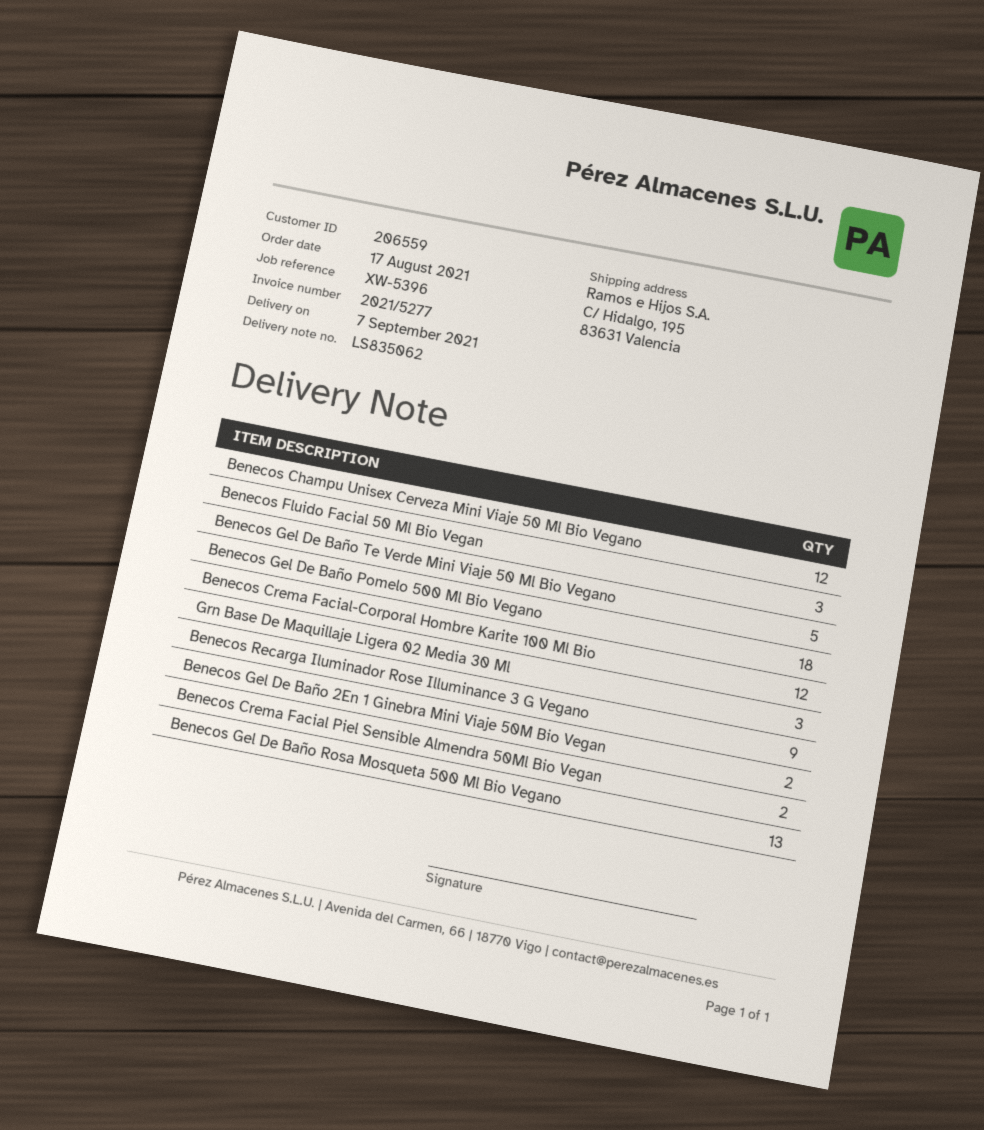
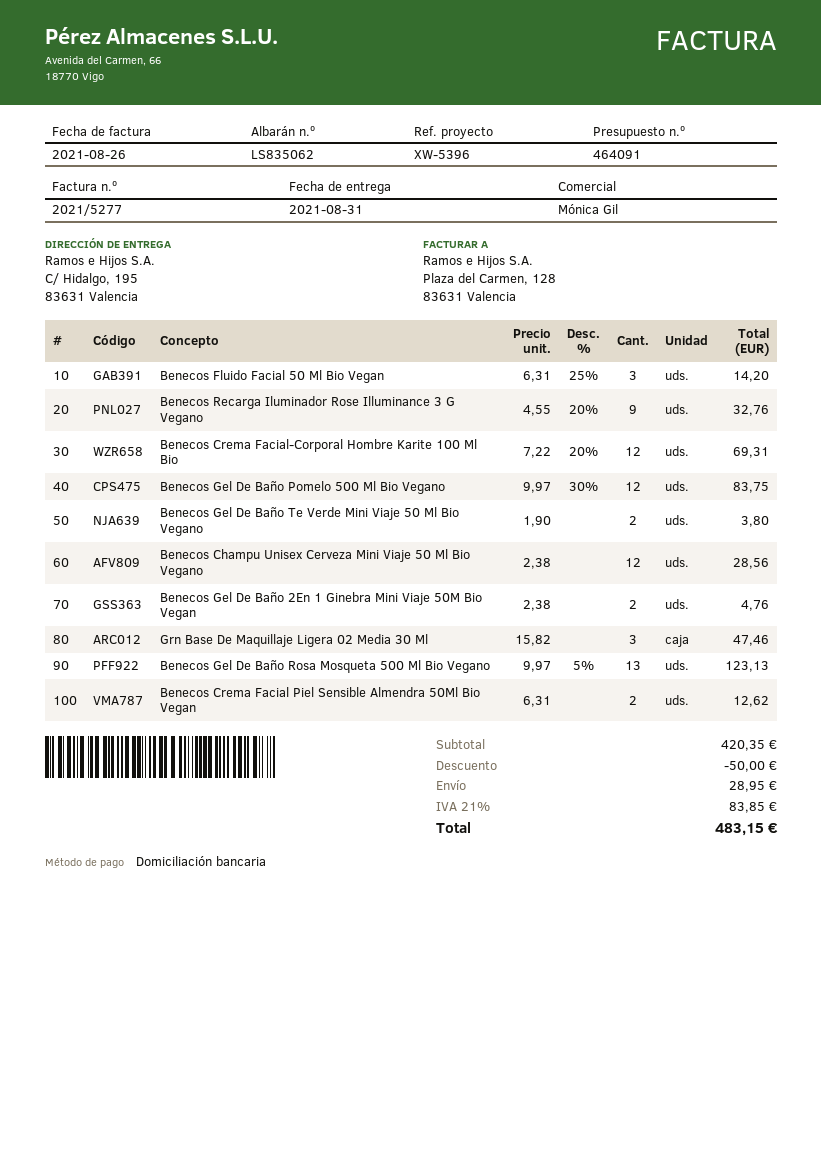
delivery date: 2021-09-07 -> 2021-08-31
Benecos Gel De Baño Te Verde Mini Viaje 50 Ml Bio Vegano: 5 -> 2
Benecos Gel De Baño Pomelo 500 Ml Bio Vegano: 18 -> 12

